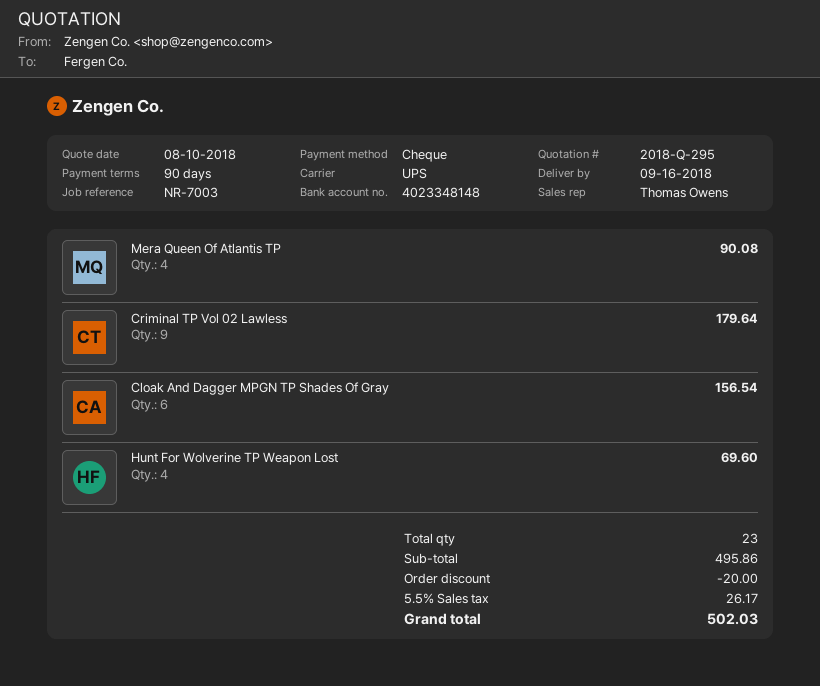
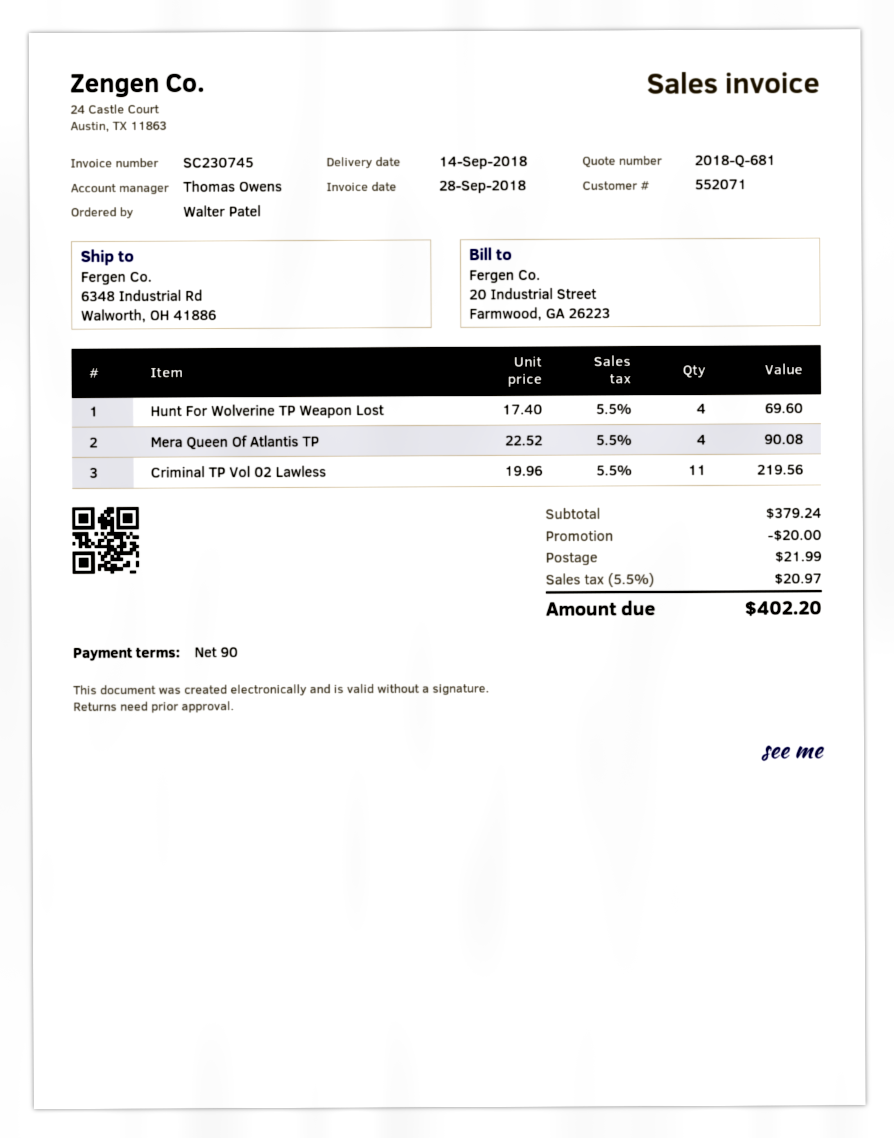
quote number: 2018-Q-295 -> 2018-Q-681
delivery date: 2018-09-16 -> 2018-09-14
Criminal TP Vol 02 Lawless: 9 for 179.64 -> 11 for 219.56
Cloak And Dagger MPGN TP Shades Of Gray: 6 for 156.54 -> none
subtotal: 495.86 -> 379.24
shipping: none -> 21.99
tax: 5.5% = 26.17 -> 5.5% = 20.97
total: 502.03 -> 402.20

